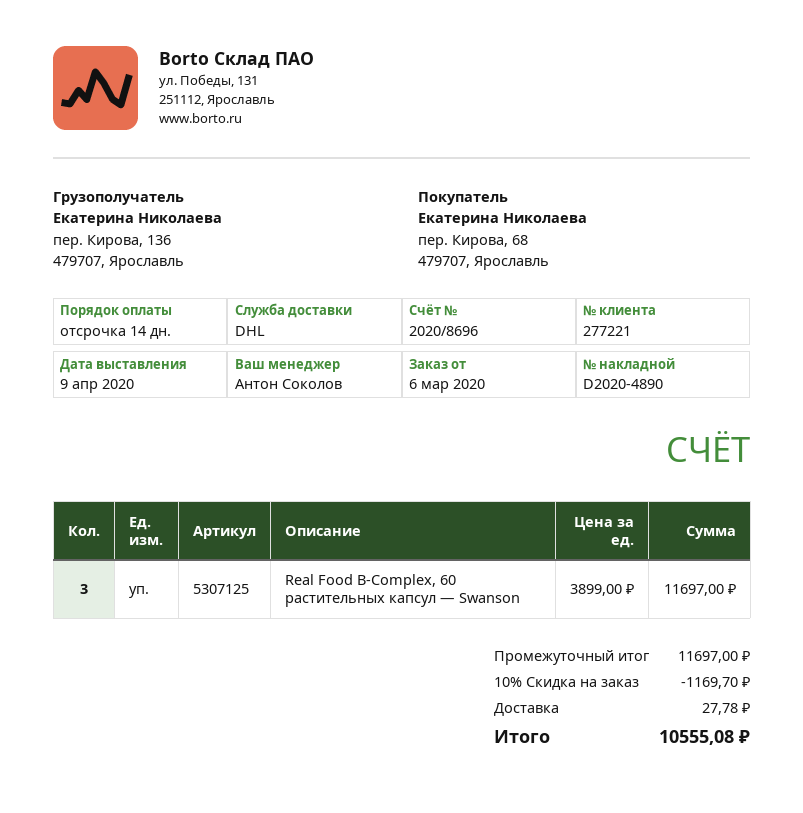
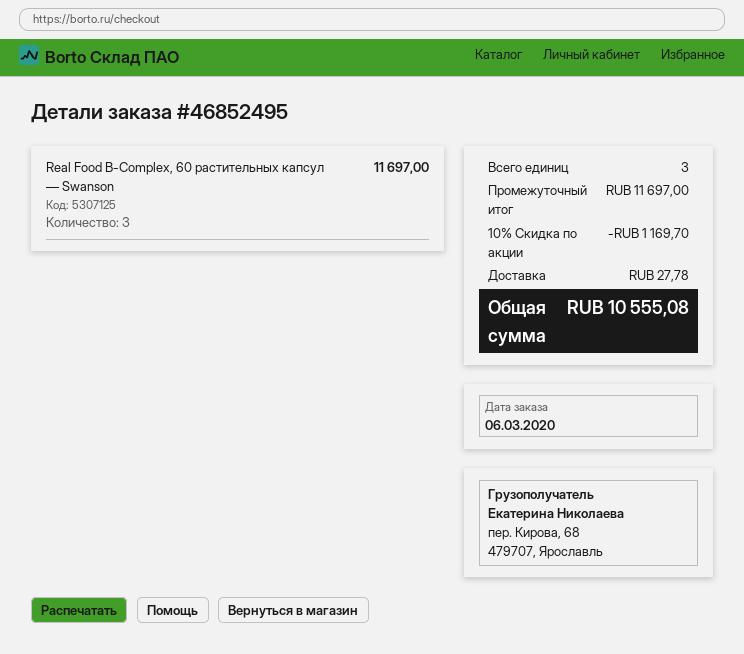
ship to: пер. Кирова, 136, 479707, Ярославль -> пер. Кирова, 68, 479707, Ярославль

